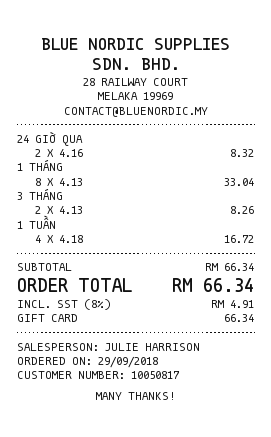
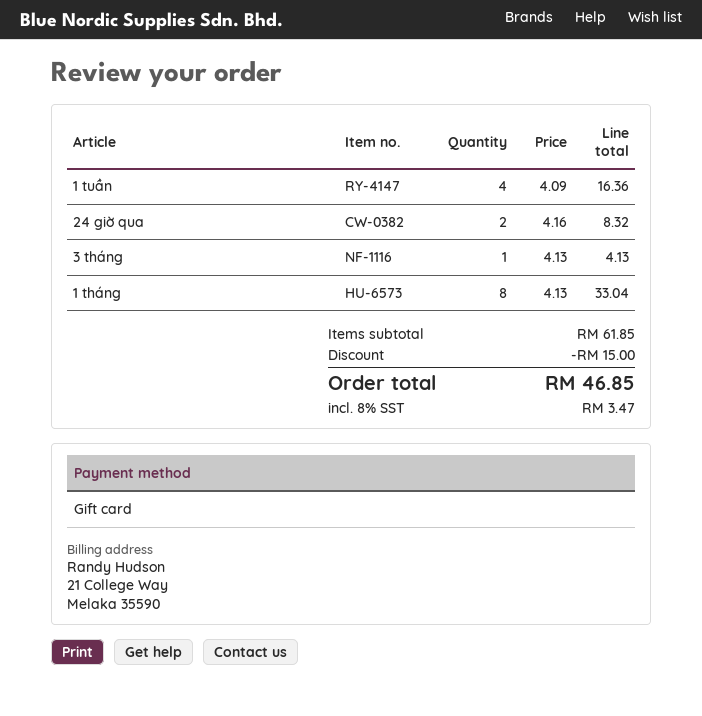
3 THÁNG: 2 x 4.13 = 8.26 -> 1 x 4.13 = 4.13
1 TUẦN: 4 x 4.18 = 16.72 -> 4 x 4.09 = 16.36
subtotal: 66.34 -> 61.85
discount: none -> 15.00
tax: 8% = 4.91 -> 8% = 3.47
total: 66.34 -> 46.85

